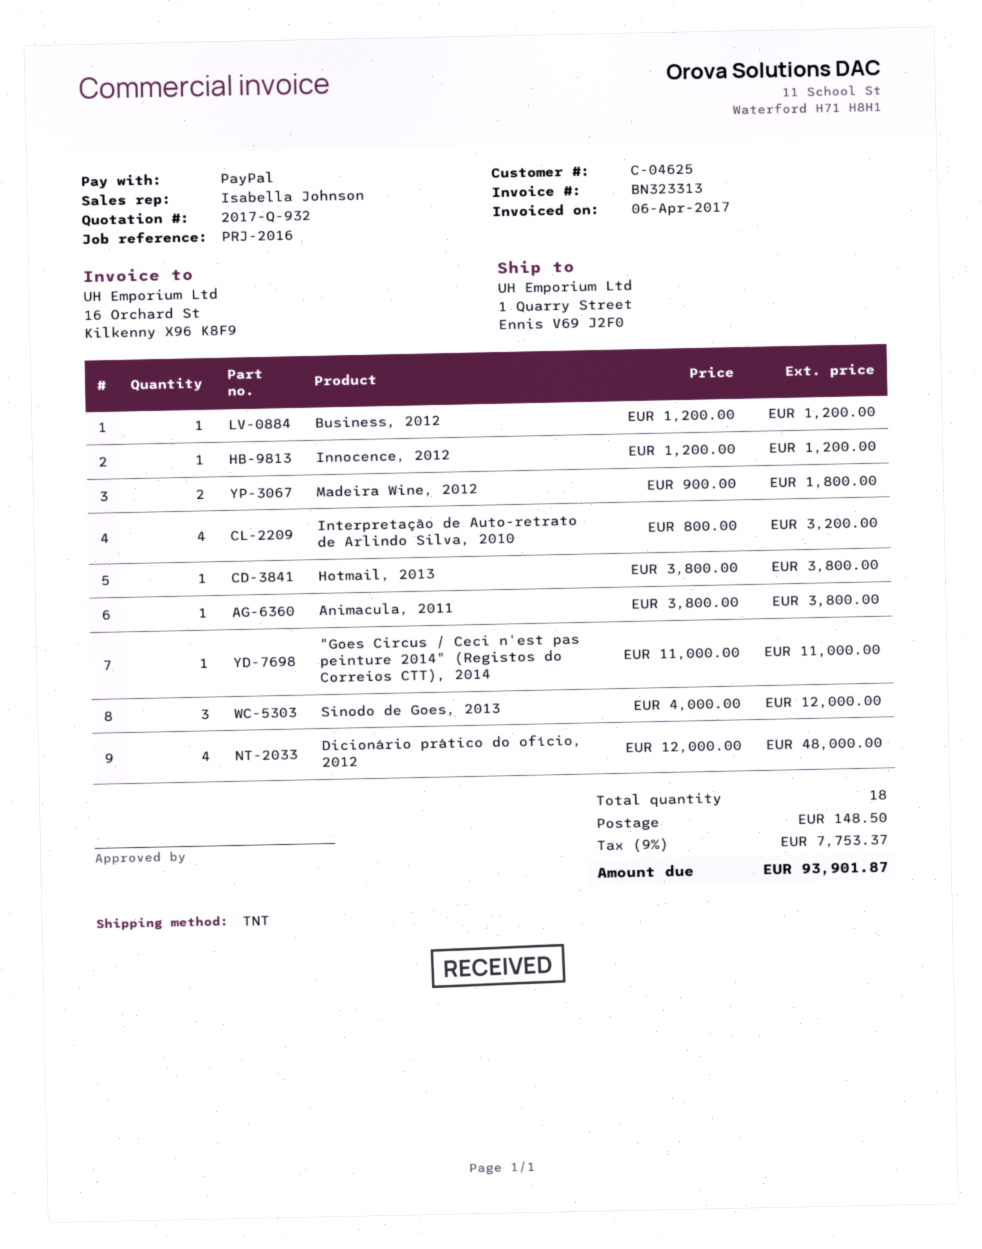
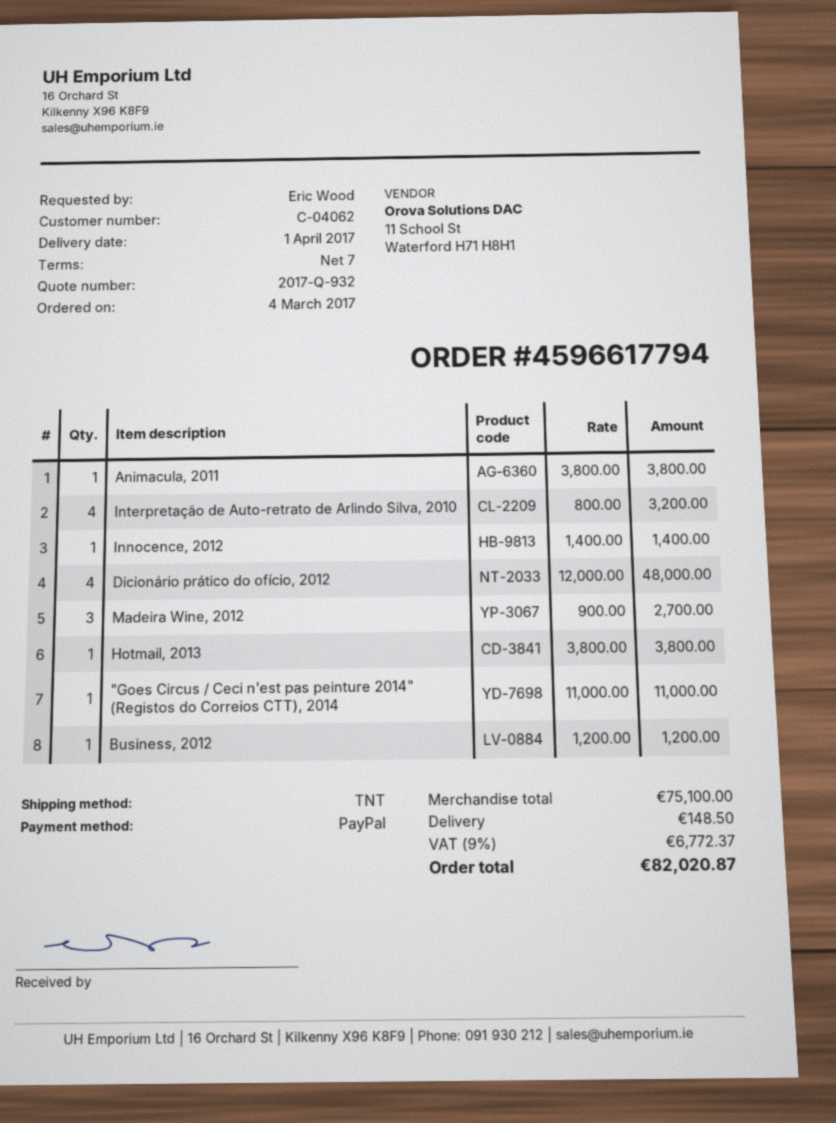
customer number: C-04625 -> C-04062
Innocence, 2012: 1 x 1200.00 = 1200.00 -> 1 x 1400.00 = 1400.00
Madeira Wine, 2012: 2 x 900.00 = 1800.00 -> 3 x 900.00 = 2700.00
Sinodo de Goes, 2013: 3 x 4000.00 = 12000.00 -> none
tax: 9% = 7753.37 -> 9% = 6772.37
total: 93901.87 -> 82020.87

